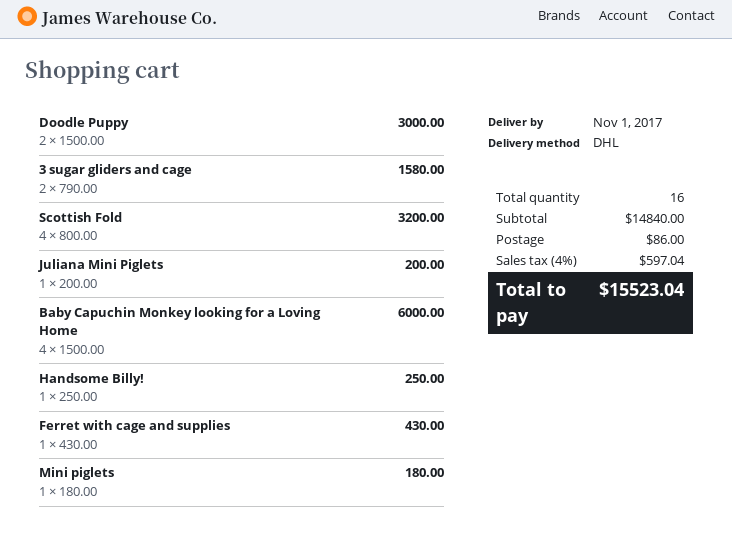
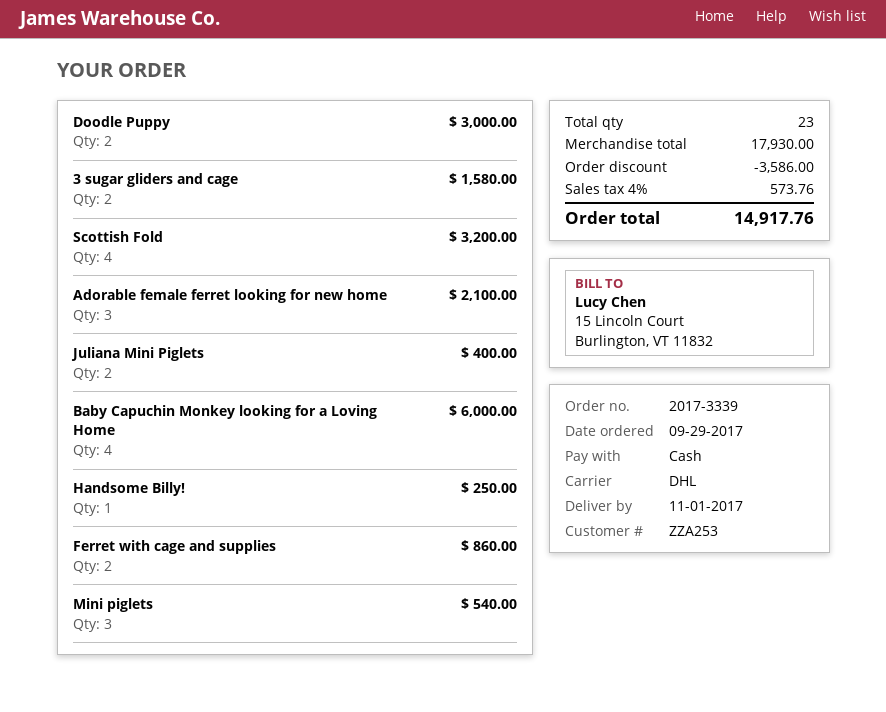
Juliana Mini Piglets: 1 for 200.00 -> 2 for 400.00
Ferret with cage and supplies: 1 for 430.00 -> 2 for 860.00
Mini piglets: 1 for 180.00 -> 3 for 540.00
Adorable female ferret looking for new home: none -> 3 for 2100.00
total quantity: 16 -> 23
subtotal: 14840.00 -> 17930.00
discount: none -> 3586.00
shipping: 86.00 -> none
tax: 4% = 597.04 -> 4% = 573.76
total: 15523.04 -> 14917.76

